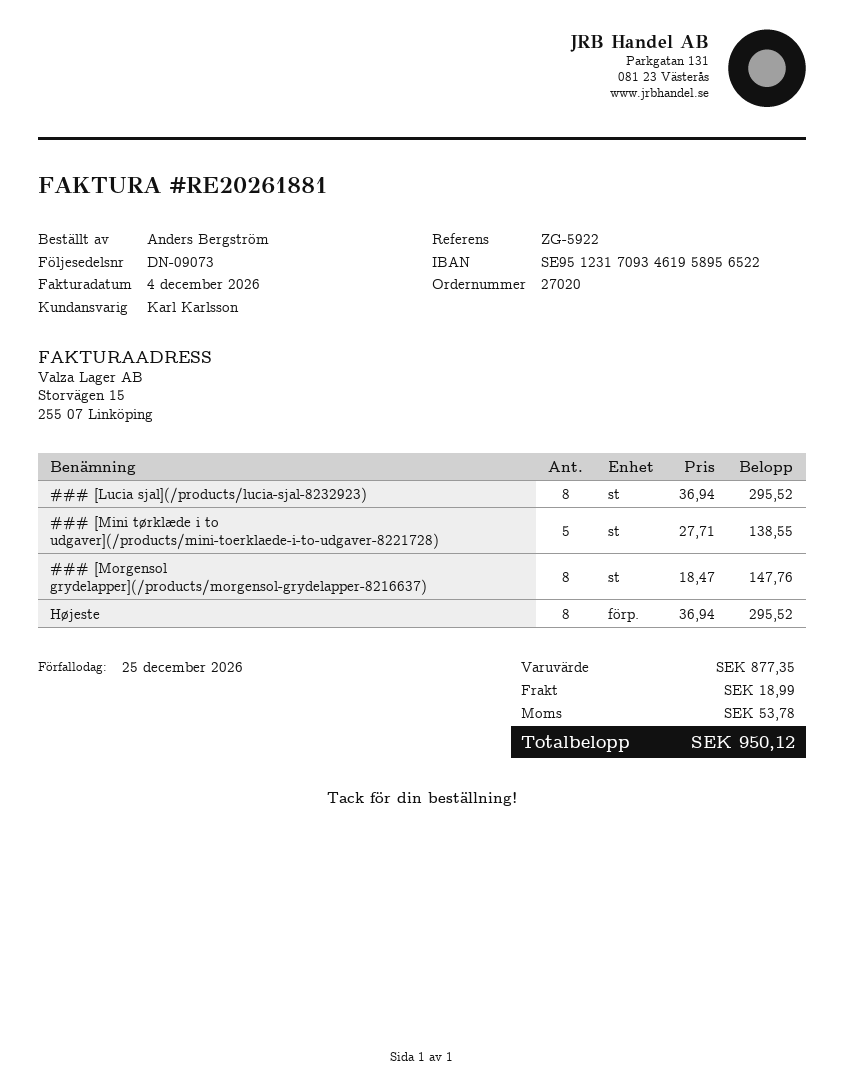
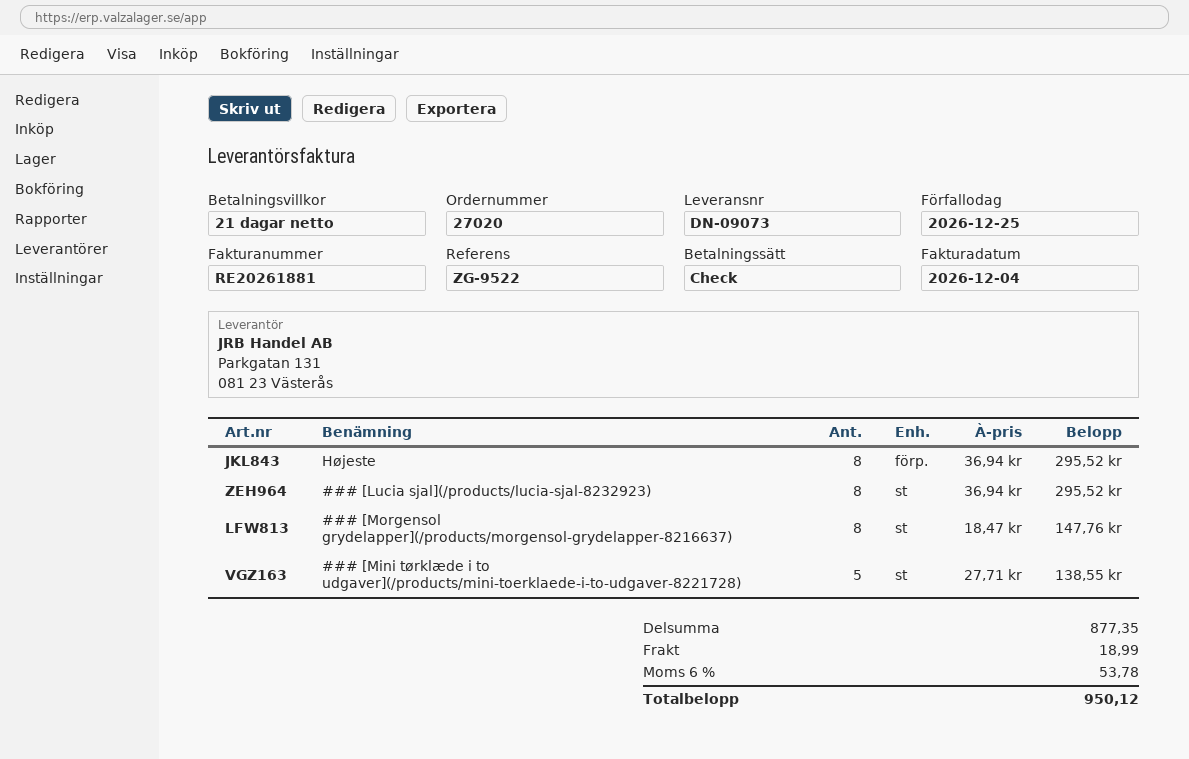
reference: ZG-5922 -> ZG-9522

